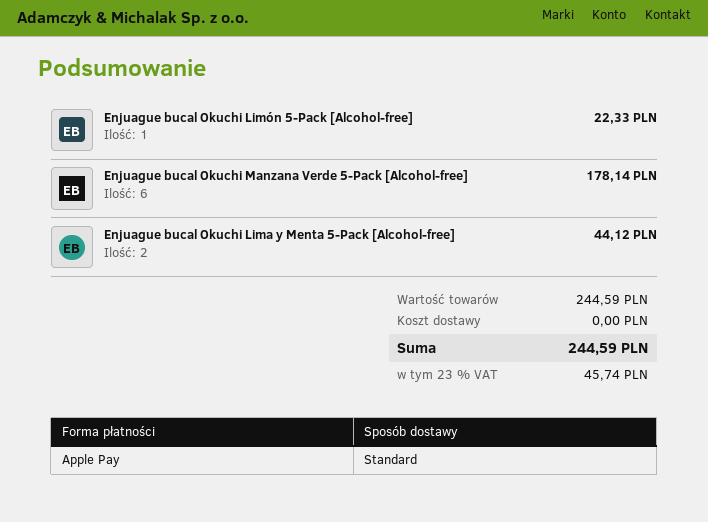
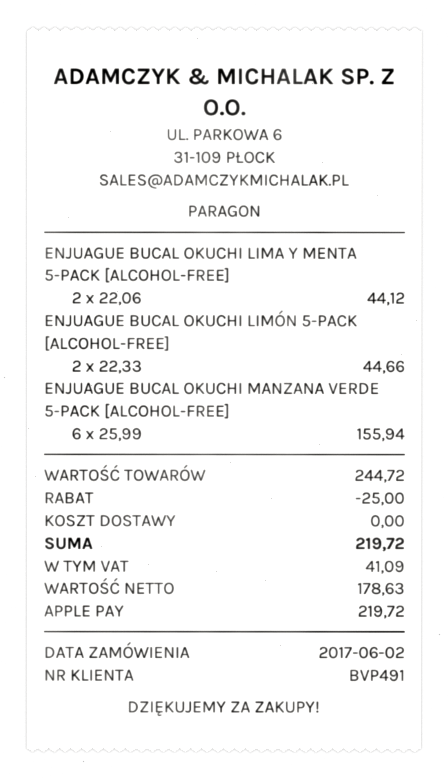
Enjuague bucal Okuchi Limón 5-Pack [Alcohol-free]: 1 for 22.33 -> 2 for 44.66
Enjuague bucal Okuchi Manzana Verde 5-Pack [Alcohol-free]: 6 for 178.14 -> 6 for 155.94
subtotal: 244.59 -> 244.72
discount: none -> 25.00
tax: 45.74 -> 41.09
total: 244.59 -> 219.72

